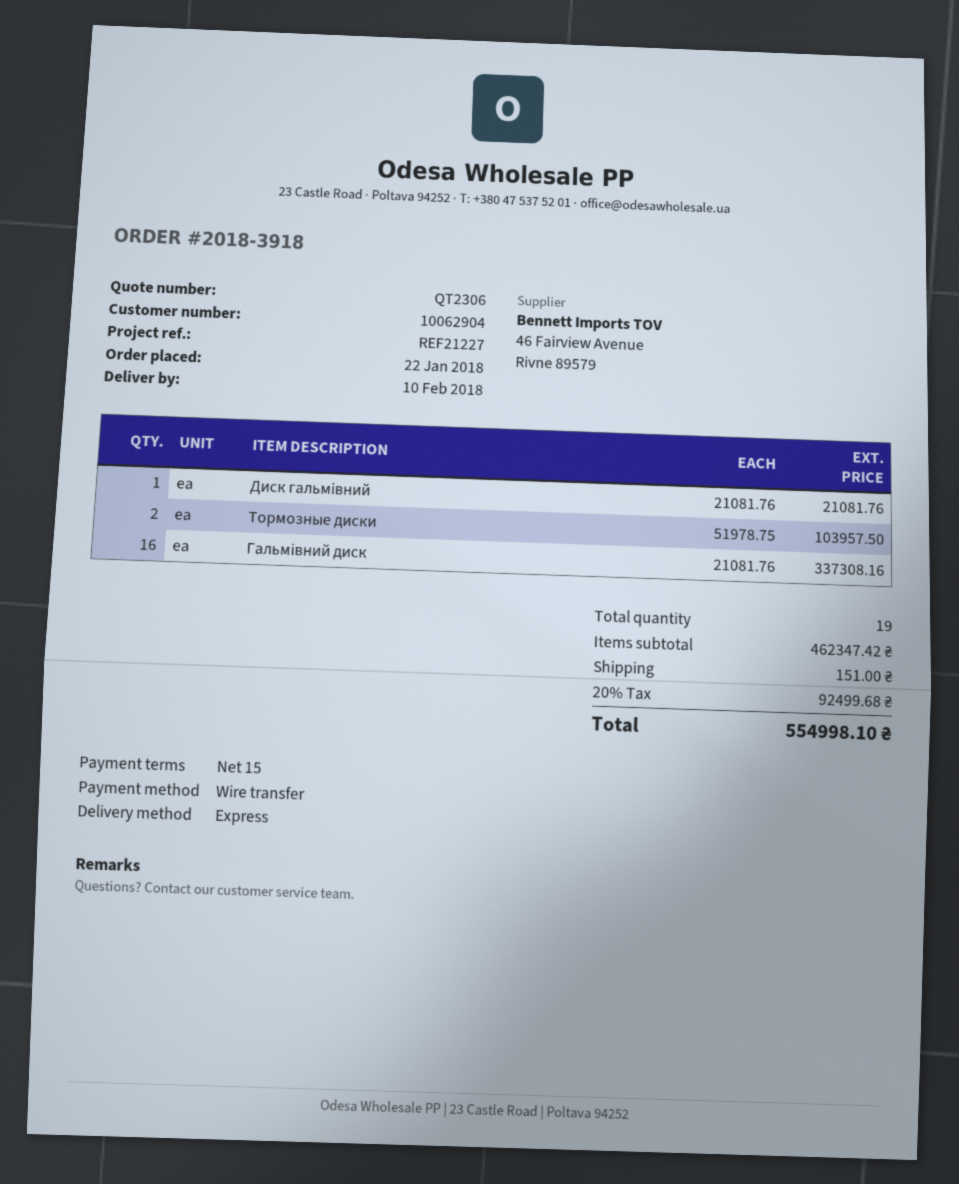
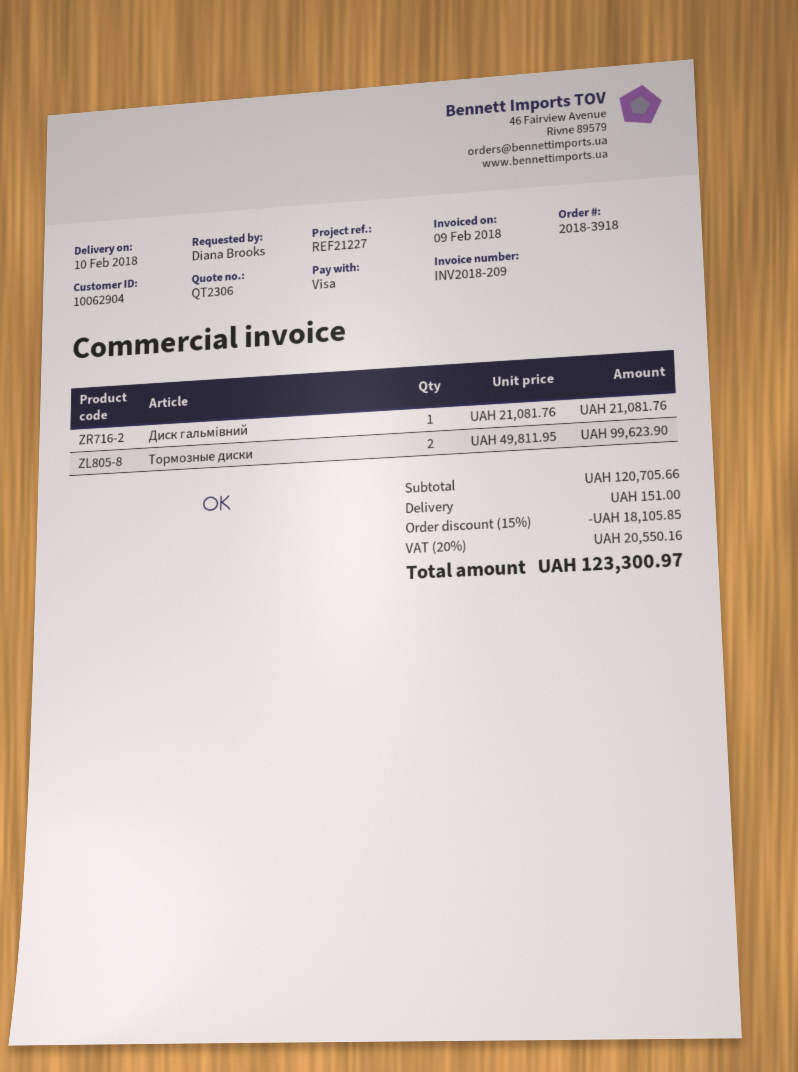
payment method: bank transfer -> Visa
Тормозные диски: 2 x 51978.75 = 103957.50 -> 2 x 49811.95 = 99623.90
Гальмівний диск: 16 x 21081.76 = 337308.16 -> none
subtotal: 462347.42 -> 120705.66
discount: none -> 15% = 18105.85
tax: 20% = 92499.68 -> 20% = 20550.16
total: 554998.10 -> 123300.97

